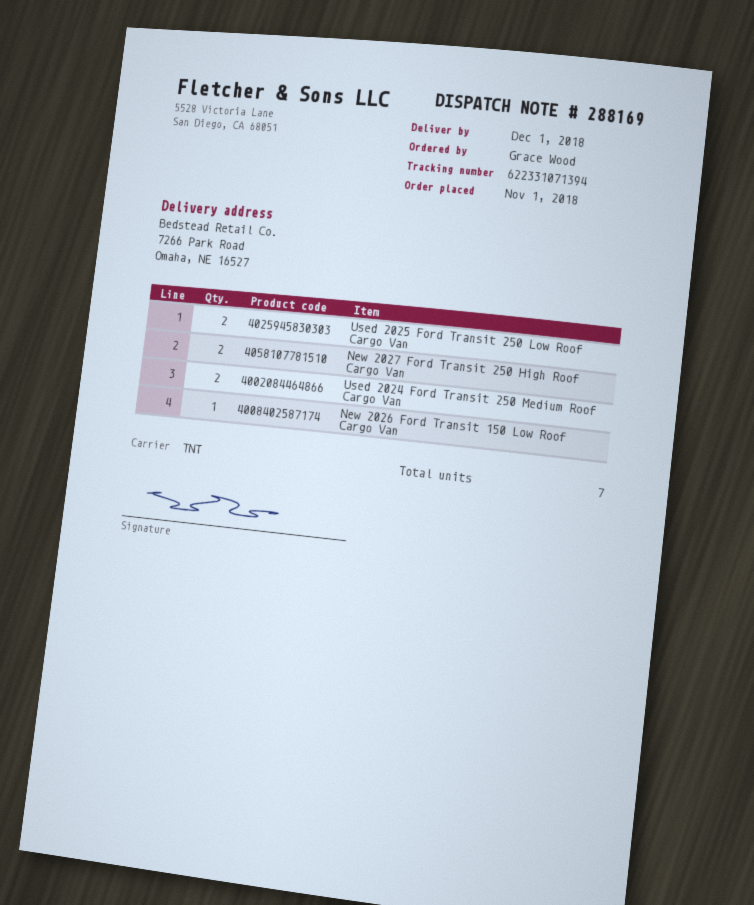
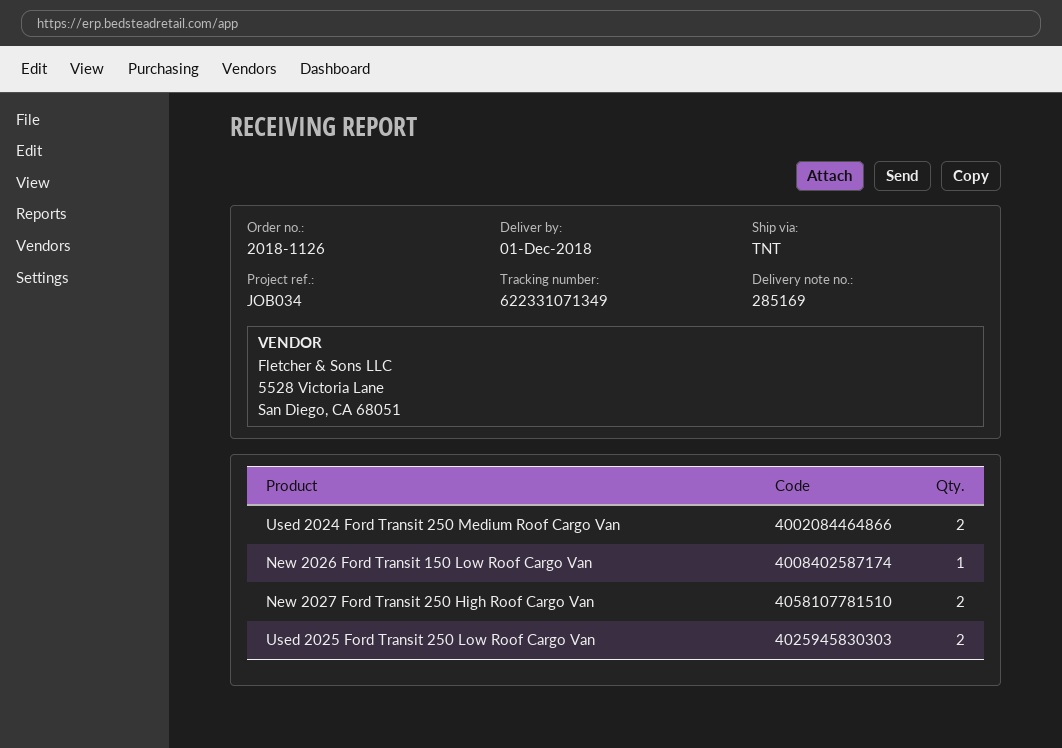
delivery note number: 288169 -> 285169
tracking number: 622331071394 -> 622331071349

